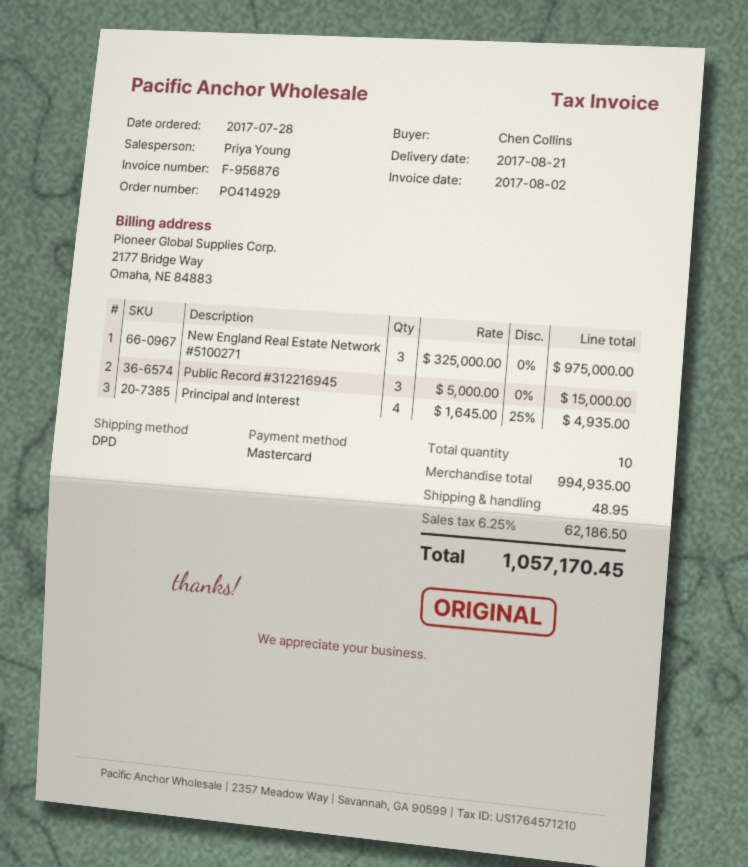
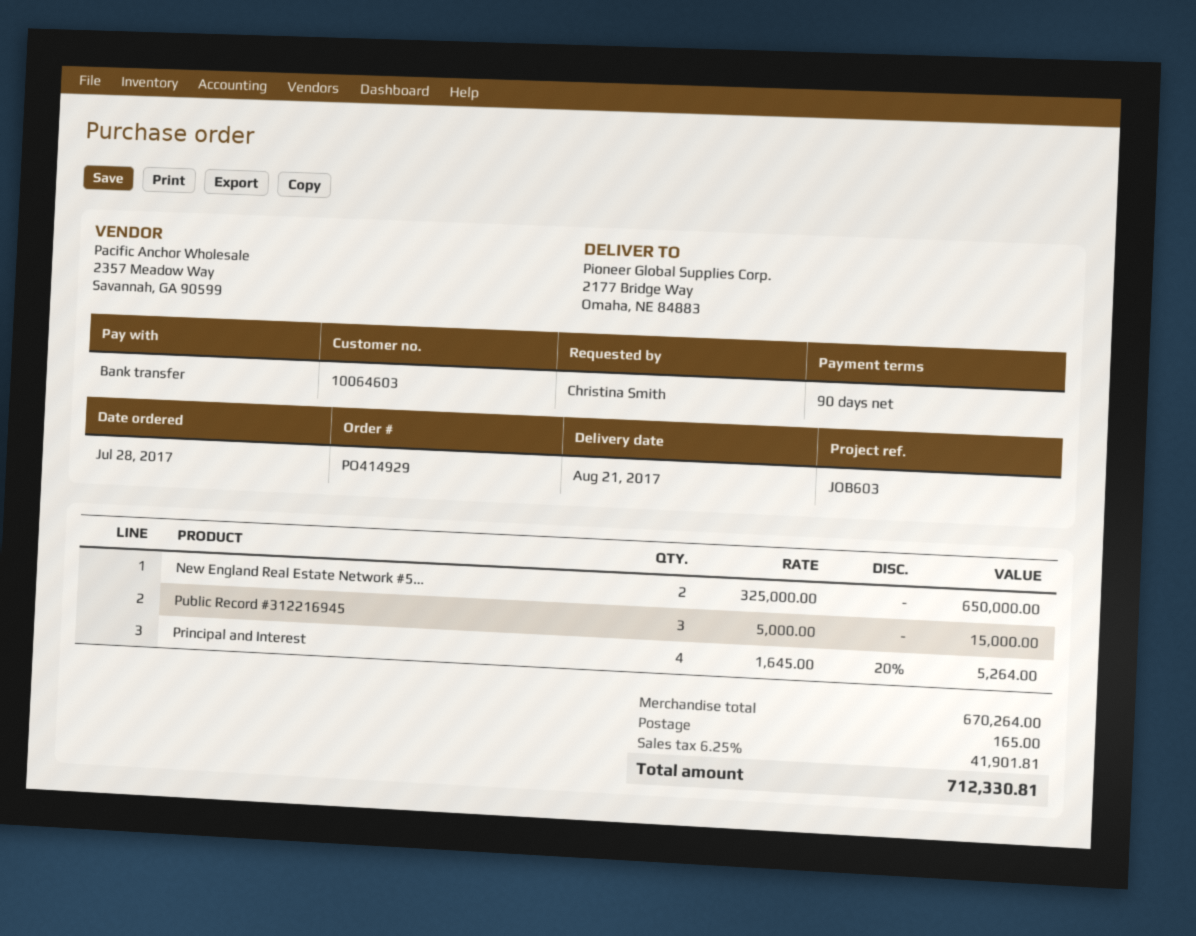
ordered by: Chen Collins -> Christina Smith
payment method: Mastercard -> bank transfer
New England Real Estate Network #5100271: 3 x 325000.00 = 975000.00 -> 2 x 325000.00 = 650000.00
Principal and Interest: 4 x 1645.00 - 25% = 4935.00 -> 4 x 1645.00 - 20% = 5264.00
subtotal: 994935.00 -> 670264.00
shipping: 48.95 -> 165.00
tax: 6.25% = 62186.50 -> 6.25% = 41901.81
total: 1057170.45 -> 712330.81

